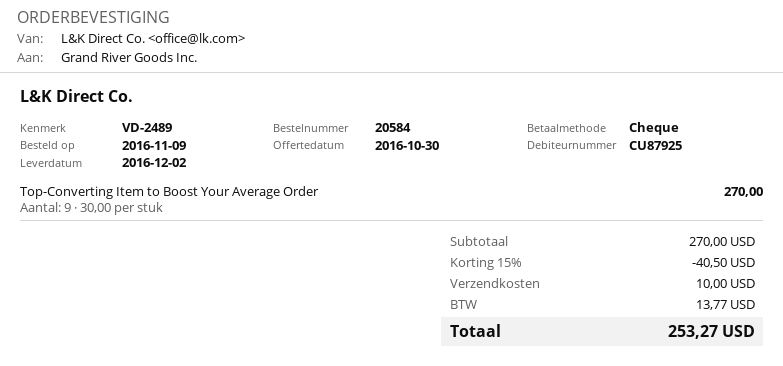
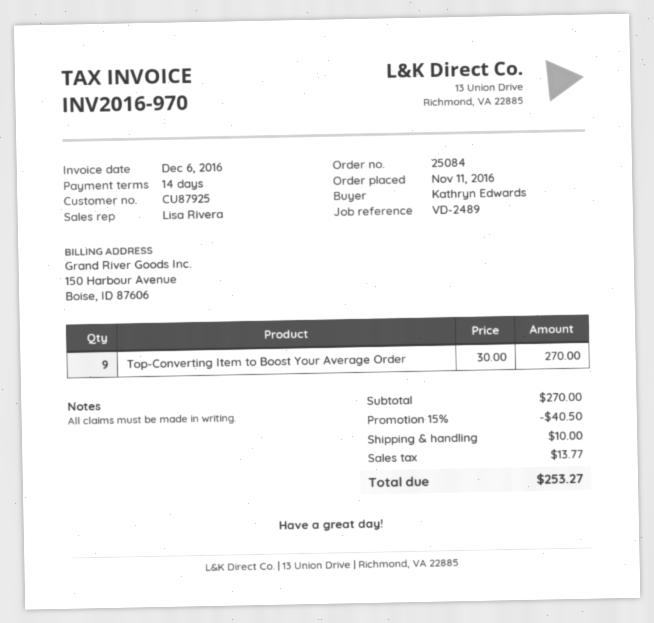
order number: 20584 -> 25084
order date: 2016-11-09 -> 2016-11-11

